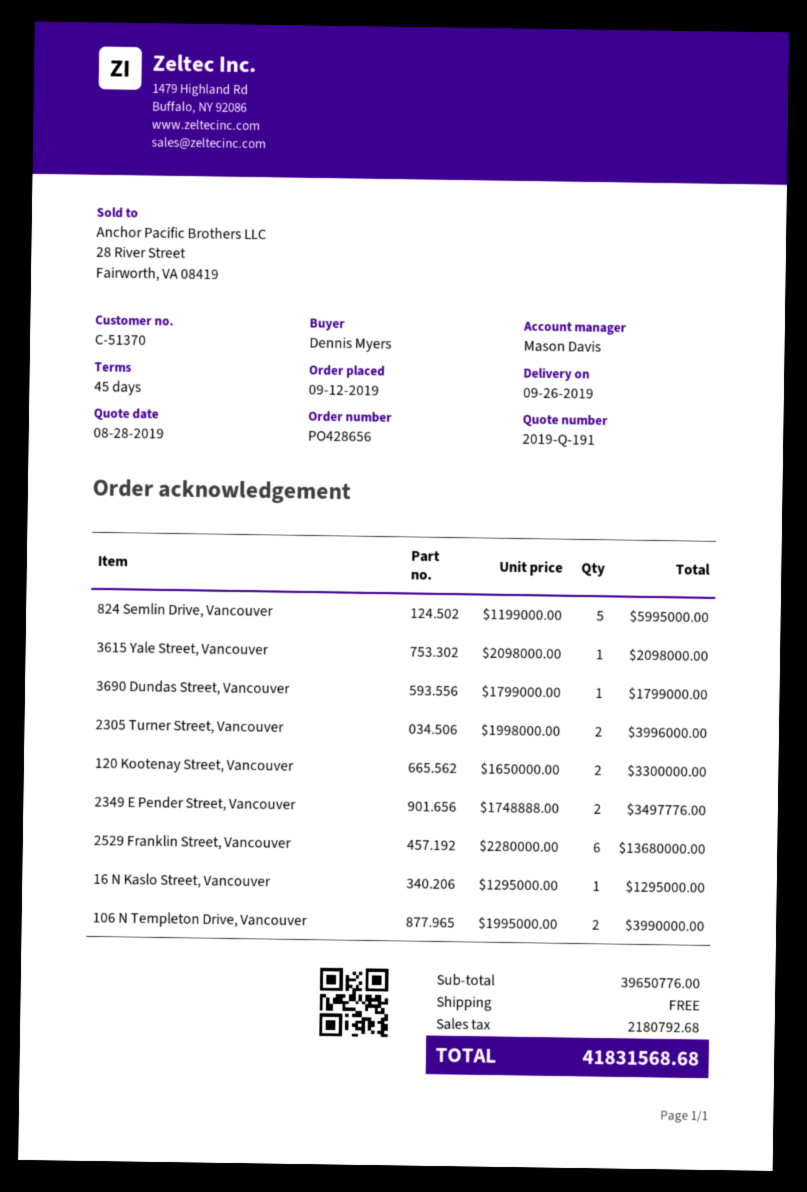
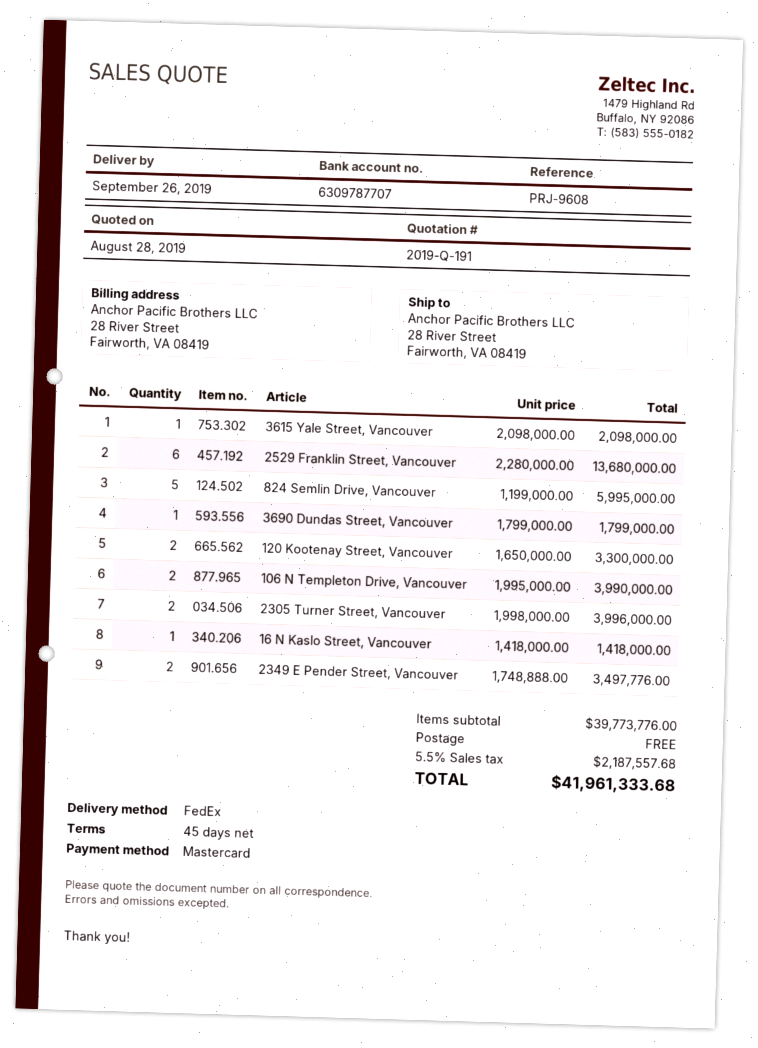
16 N Kaslo Street, Vancouver: 1 x 1295000.00 = 1295000.00 -> 1 x 1418000.00 = 1418000.00
subtotal: 39650776.00 -> 39773776.00
tax: 2180792.68 -> 2187557.68
total: 41831568.68 -> 41961333.68

